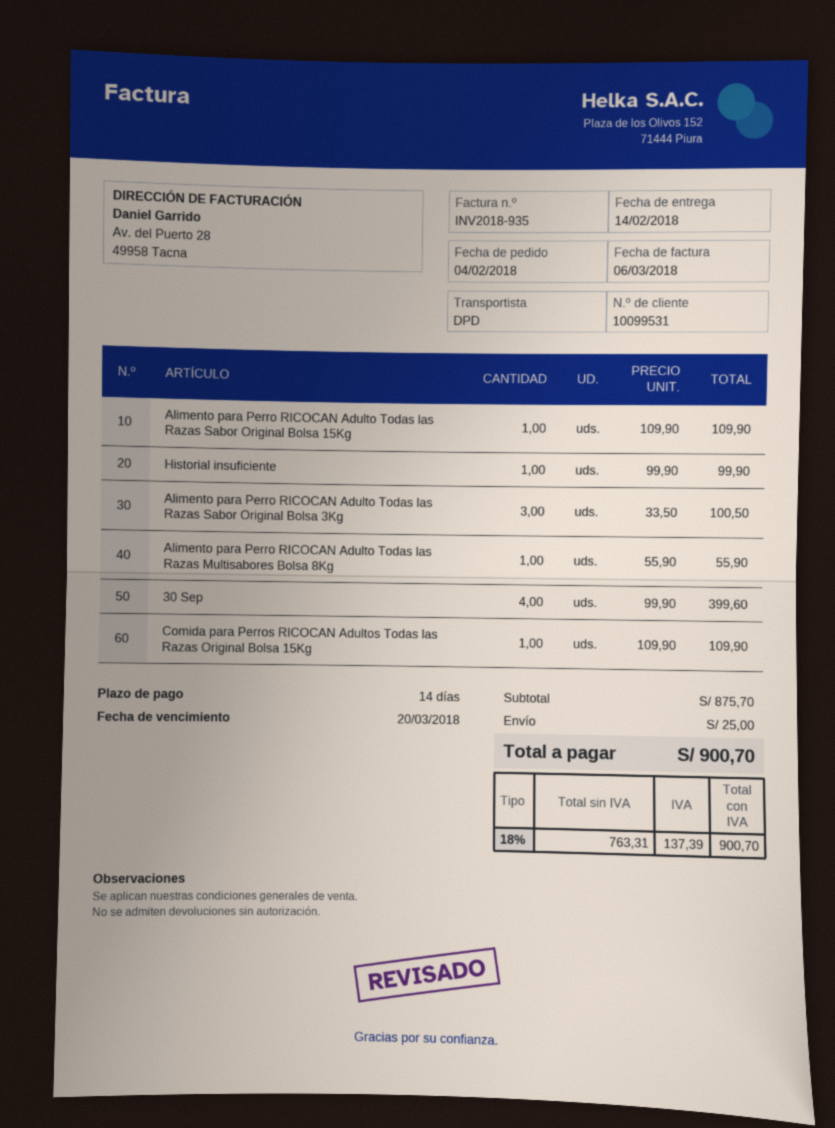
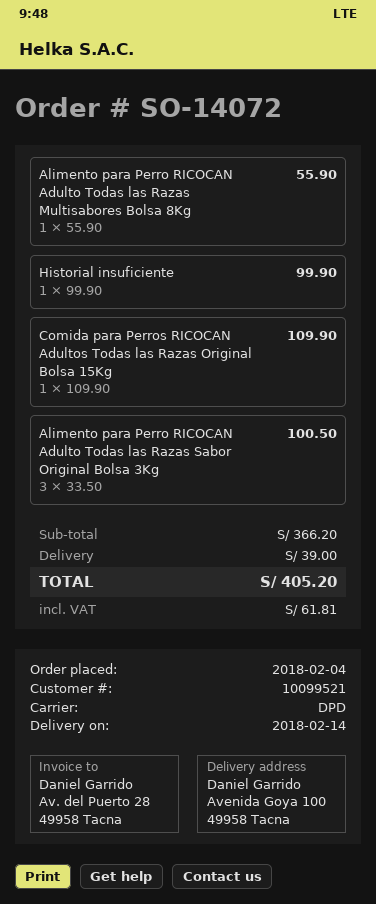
customer number: 10099531 -> 10099521
Alimento para Perro RICOCAN Adulto Todas las Razas Sabor Original Bolsa 15Kg: 1 x 109.90 = 109.90 -> none
30 Sep: 4 x 99.90 = 399.60 -> none
subtotal: 875.70 -> 366.20
shipping: 25.00 -> 39.00
tax: 137.39 -> 61.81
total: 900.70 -> 405.20

